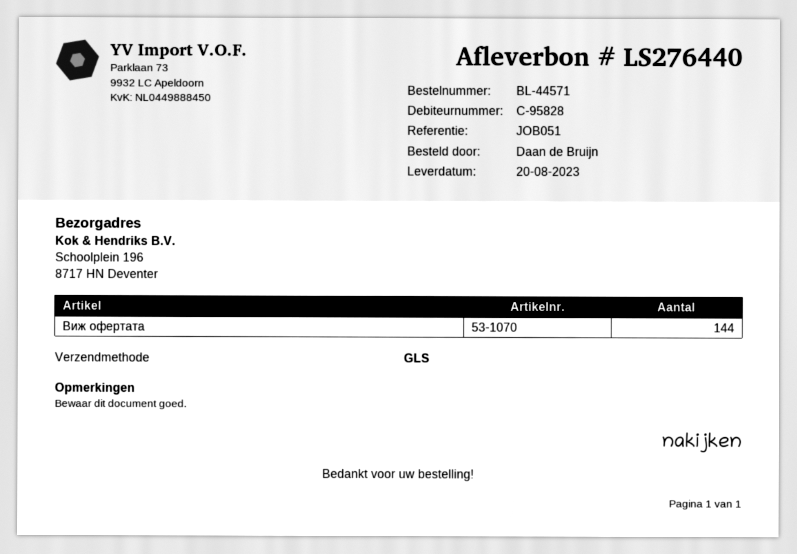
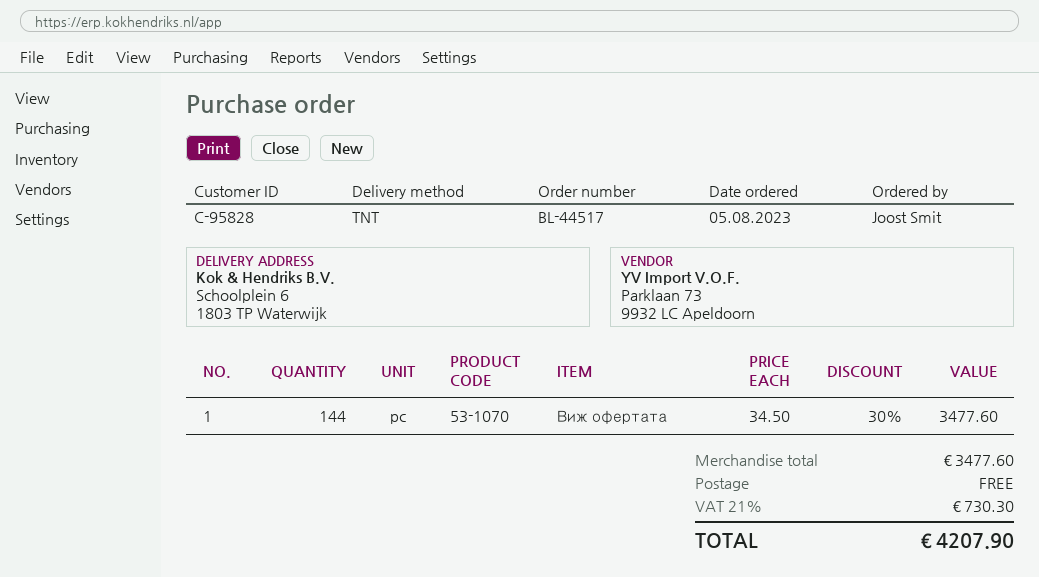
order number: BL-44571 -> BL-44517
ordered by: Daan de Bruijn -> Joost Smit
shipping method: GLS -> TNT
ship to: Schoolplein 196, 8717 HN Deventer -> Schoolplein 6, 1803 TP Waterwijk

